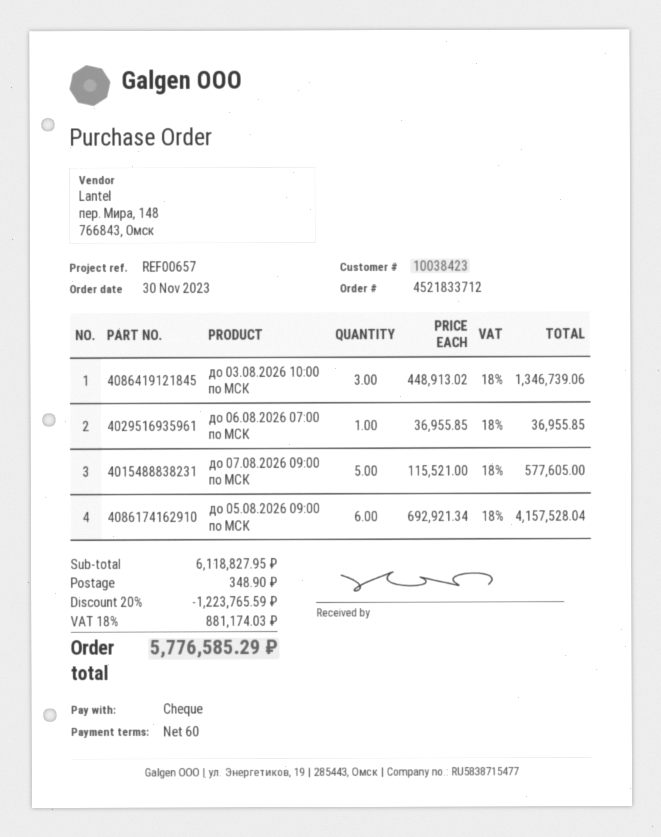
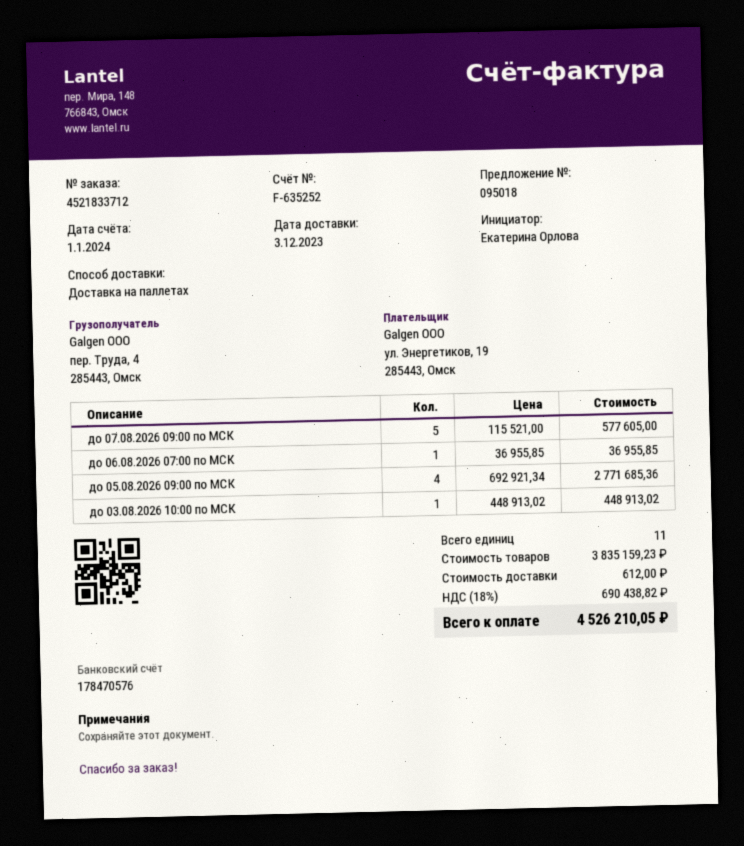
до 03.08.2026 10:00 по МСК: 3 x 448913.02 = 1346739.06 -> 1 x 448913.02 = 448913.02
до 05.08.2026 09:00 по МСК: 6 x 692921.34 = 4157528.04 -> 4 x 692921.34 = 2771685.36
subtotal: 6118827.95 -> 3835159.23
discount: 20% = 1223765.59 -> none
shipping: 348.90 -> 612.00
tax: 18% = 881174.03 -> 18% = 690438.82
total: 5776585.29 -> 4526210.05

